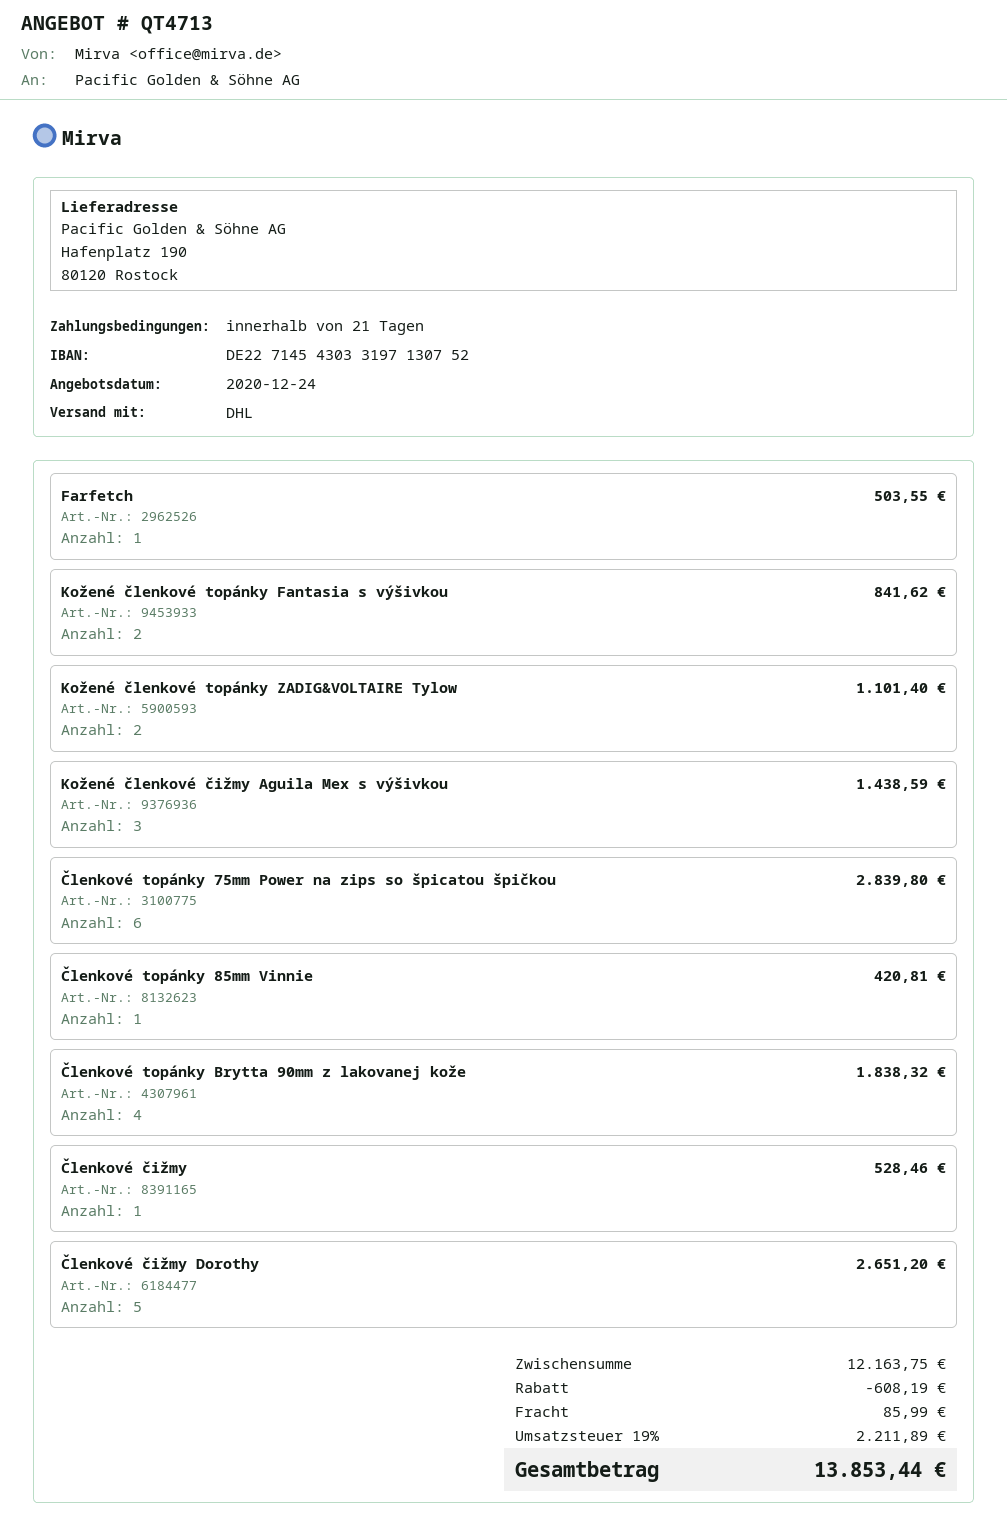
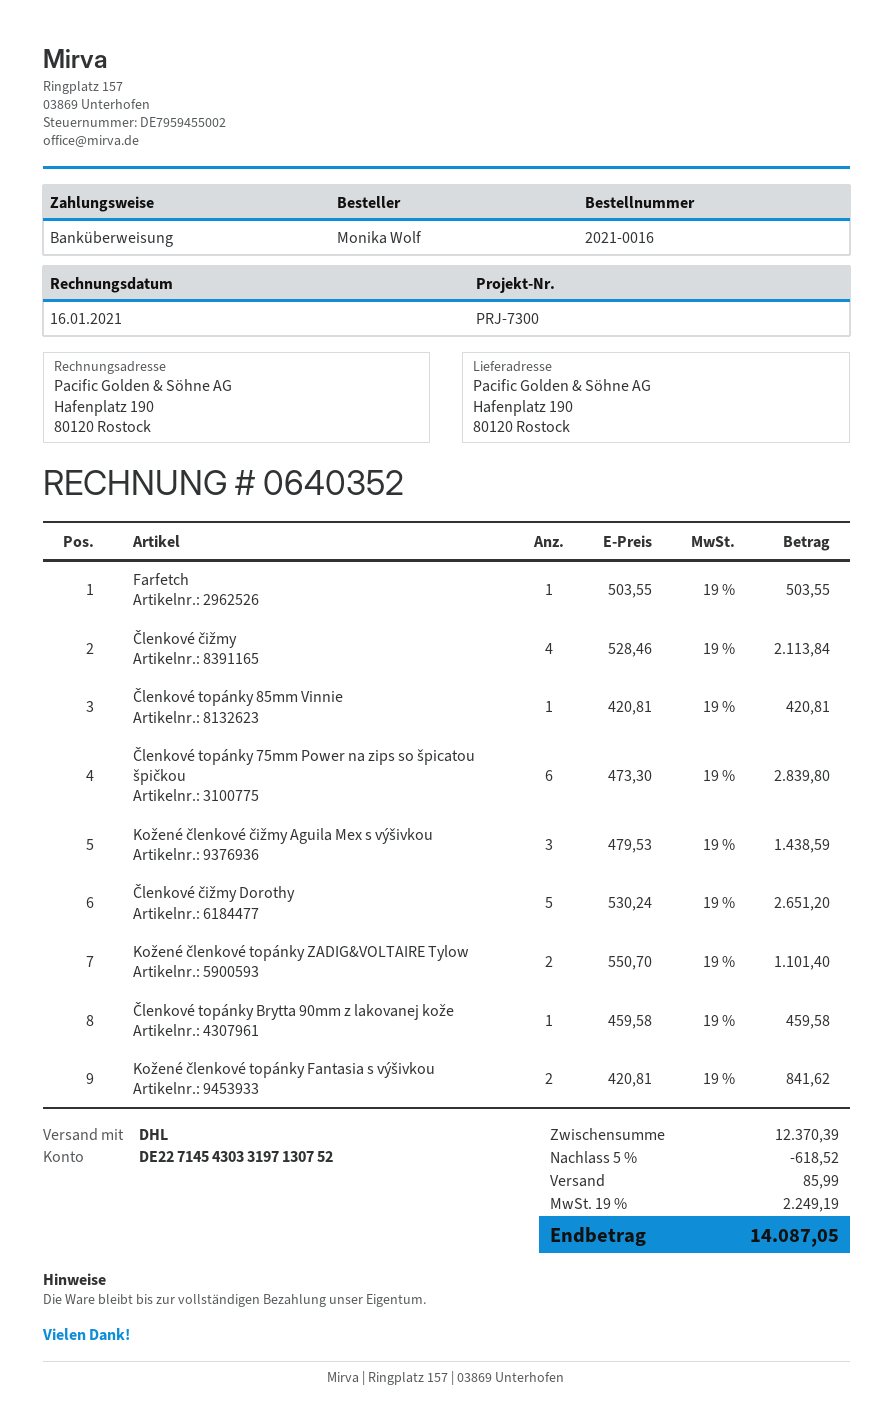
Členkové topánky Brytta 90mm z lakovanej kože: 4 for 1838.32 -> 1 for 459.58
Členkové čižmy: 1 for 528.46 -> 4 for 2113.84
subtotal: 12163.75 -> 12370.39
discount: 608.19 -> 618.52
tax: 19% = 2211.89 -> 19% = 2249.19
total: 13853.44 -> 14087.05

